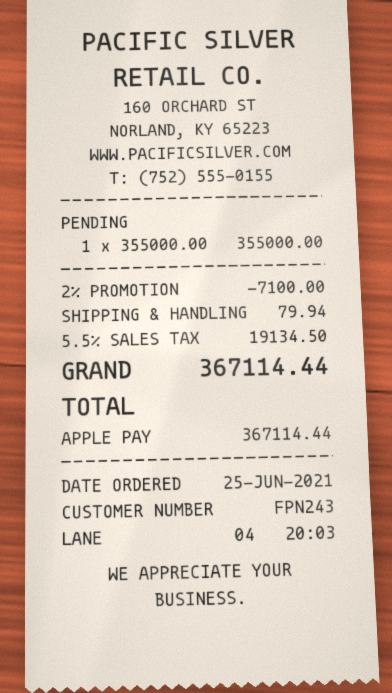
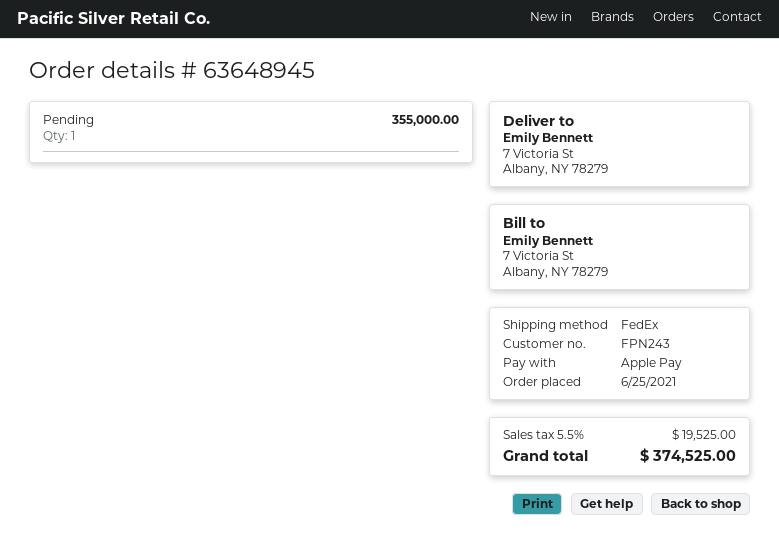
discount: 2% = 7100.00 -> none
shipping: 79.94 -> none
tax: 5.5% = 19134.50 -> 5.5% = 19525.00
total: 367114.44 -> 374525.00

